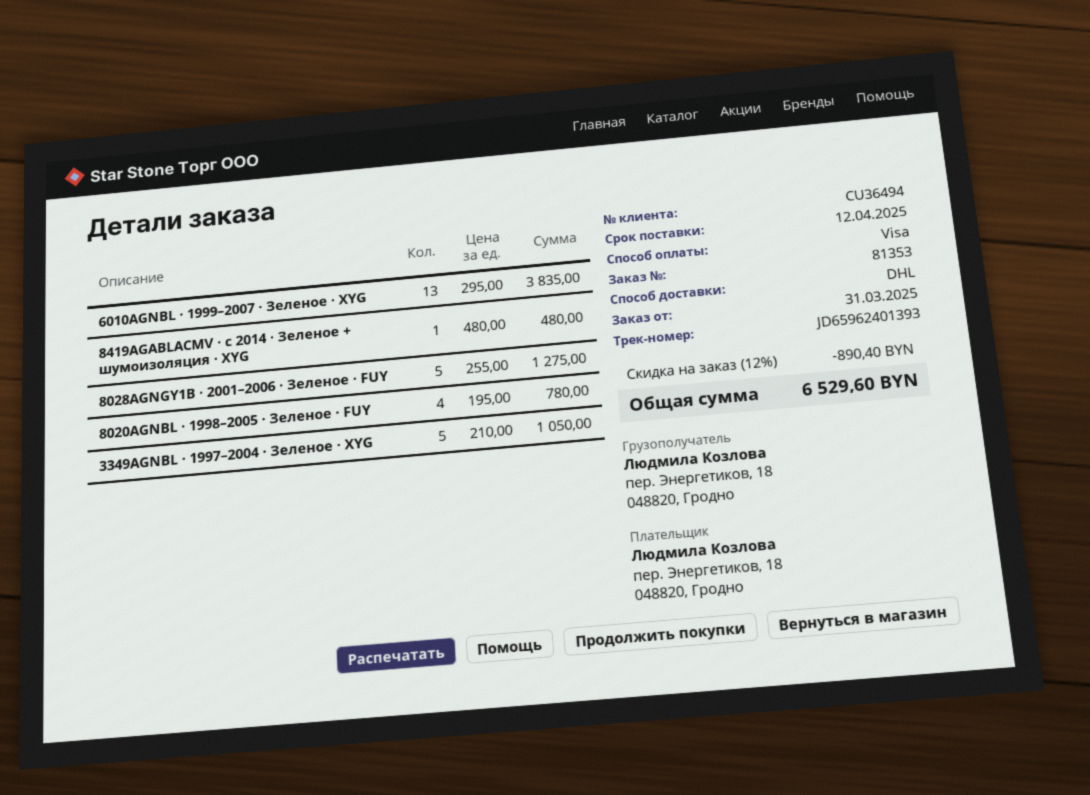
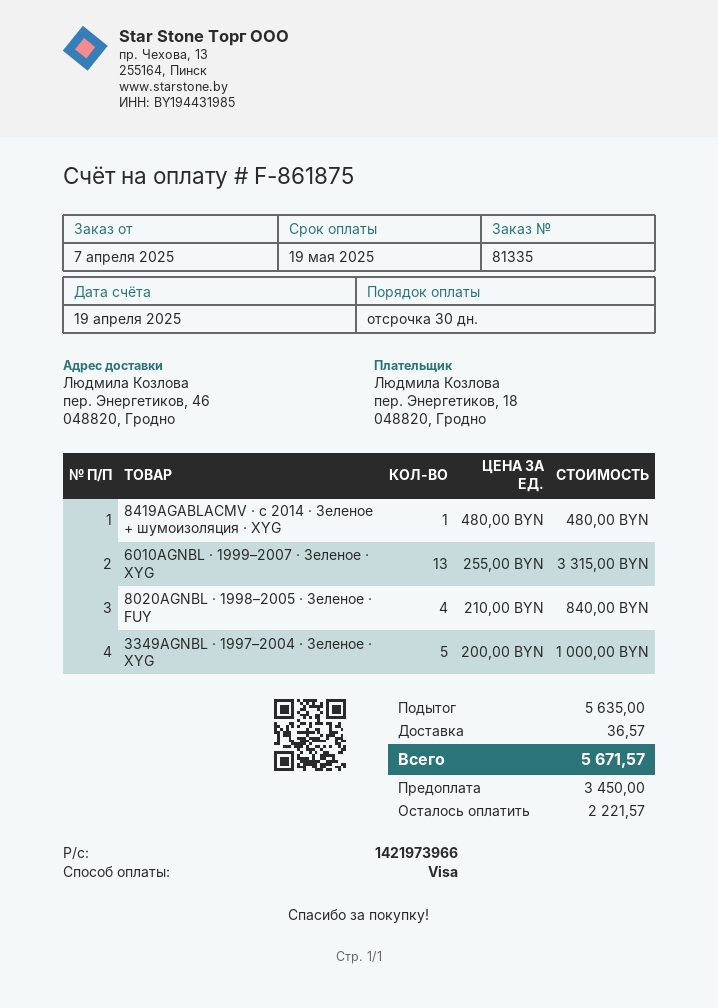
order number: 81353 -> 81335
order date: 2025-03-31 -> 2025-04-07
ship to: пер. Энергетиков, 18, 048820, Гродно -> пер. Энергетиков, 46, 048820, Гродно
6010AGNBL · 1999–2007 · Зеленое · XYG: 13 x 295.00 = 3835.00 -> 13 x 255.00 = 3315.00
8028AGNGY1B · 2001–2006 · Зеленое · FUY: 5 x 255.00 = 1275.00 -> none
8020AGNBL · 1998–2005 · Зеленое · FUY: 4 x 195.00 = 780.00 -> 4 x 210.00 = 840.00
3349AGNBL · 1997–2004 · Зеленое · XYG: 5 x 210.00 = 1050.00 -> 5 x 200.00 = 1000.00
discount: 12% = 890.40 -> none
shipping: none -> 36.57
total: 6529.60 -> 5671.57

